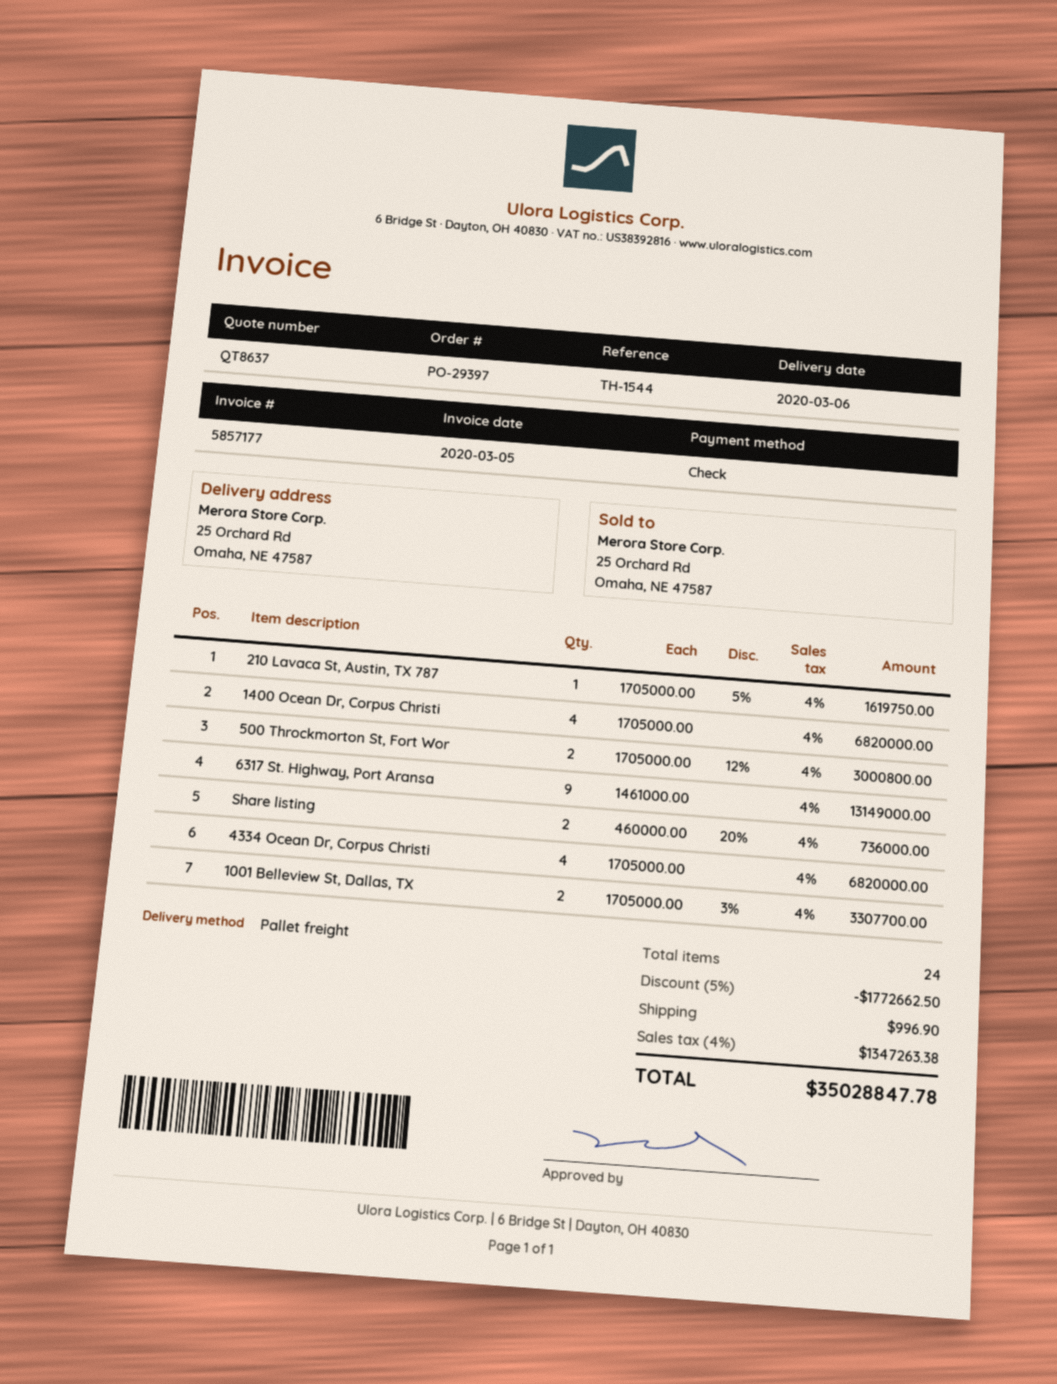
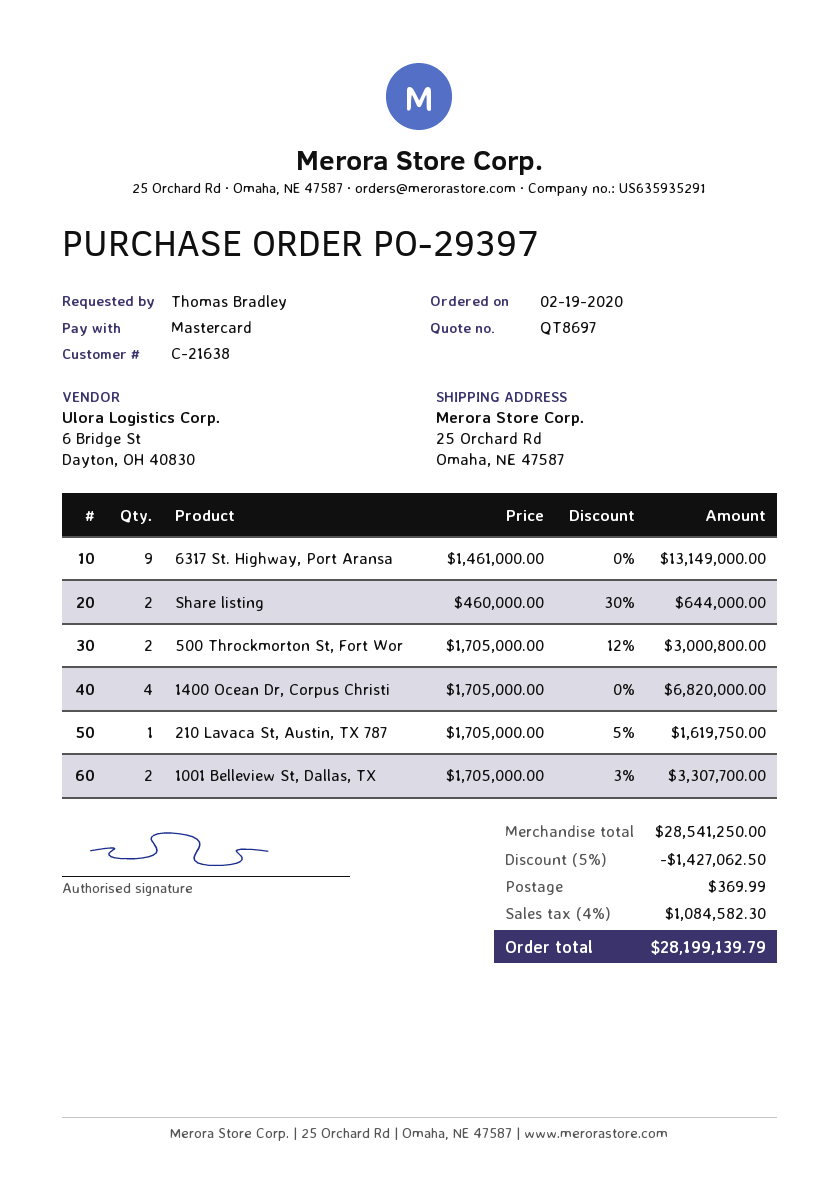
quote number: QT8637 -> QT8697
payment method: cheque -> Mastercard
Share listing: 2 x 460000.00 - 20% = 736000.00 -> 2 x 460000.00 - 30% = 644000.00
4334 Ocean Dr, Corpus Christi: 4 x 1705000.00 = 6820000.00 -> none
discount: 5% = 1772662.50 -> 5% = 1427062.50
shipping: 996.90 -> 369.99
tax: 4% = 1347263.38 -> 4% = 1084582.30
total: 35028847.78 -> 28199139.79

